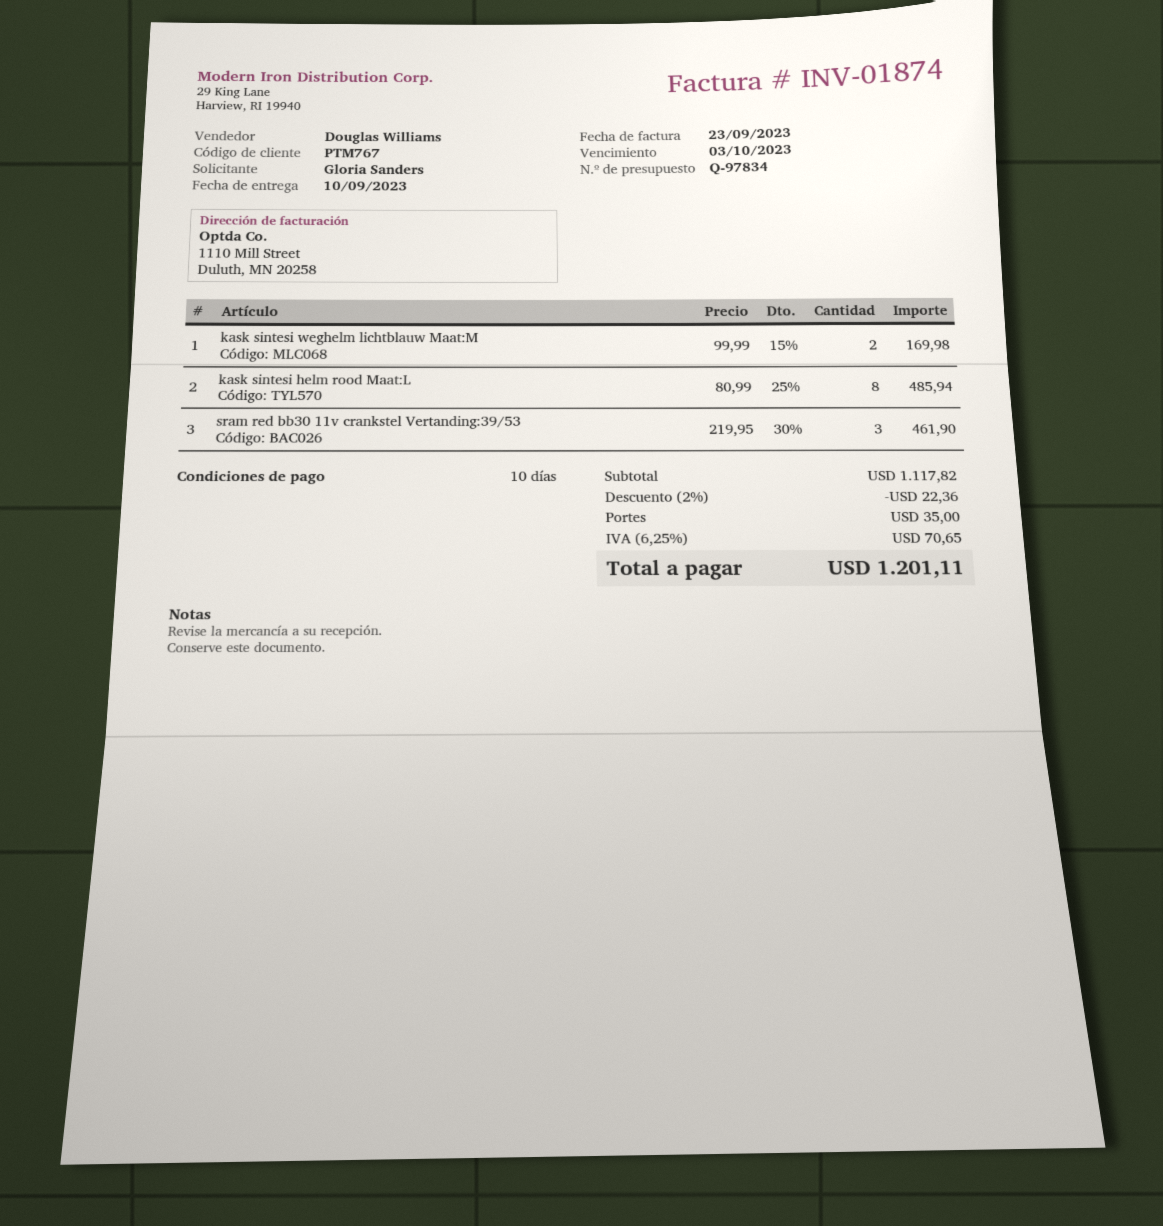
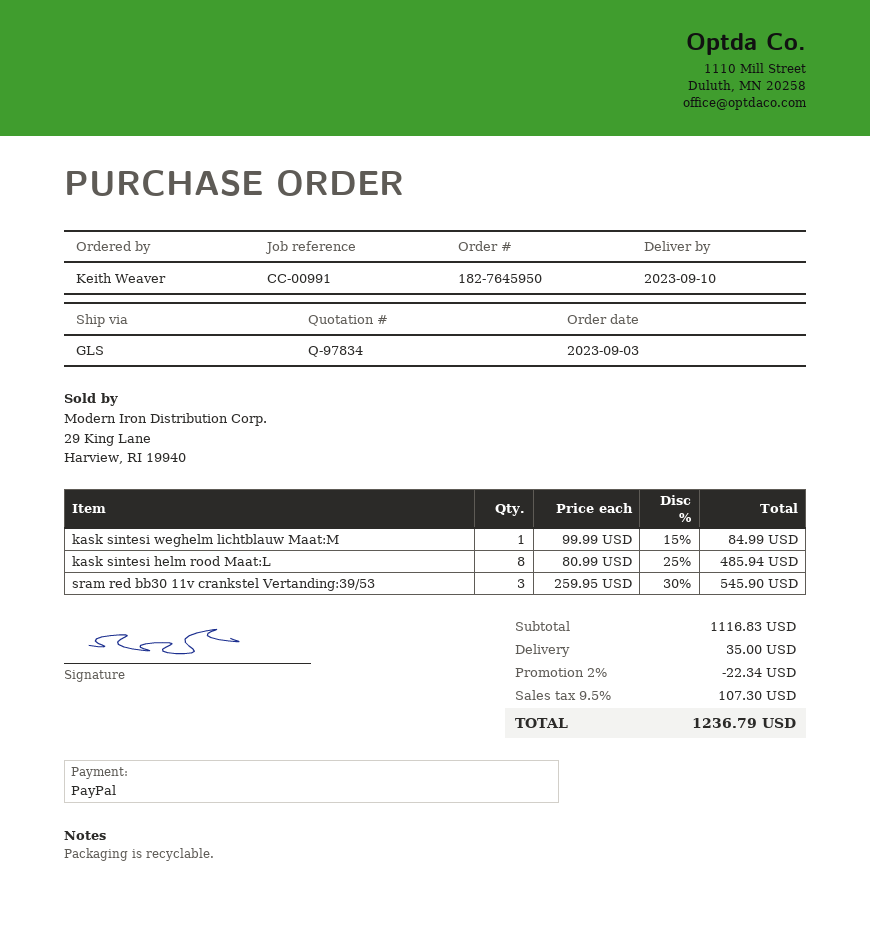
ordered by: Gloria Sanders -> Keith Weaver
kask sintesi weghelm lichtblauw Maat:M: 2 x 99.99 - 15% = 169.98 -> 1 x 99.99 - 15% = 84.99
sram red bb30 11v crankstel Vertanding:39/53: 3 x 219.95 - 30% = 461.90 -> 3 x 259.95 - 30% = 545.90
subtotal: 1117.82 -> 1116.83
discount: 2% = 22.36 -> 2% = 22.34
tax: 6.25% = 70.65 -> 9.5% = 107.30
total: 1201.11 -> 1236.79

